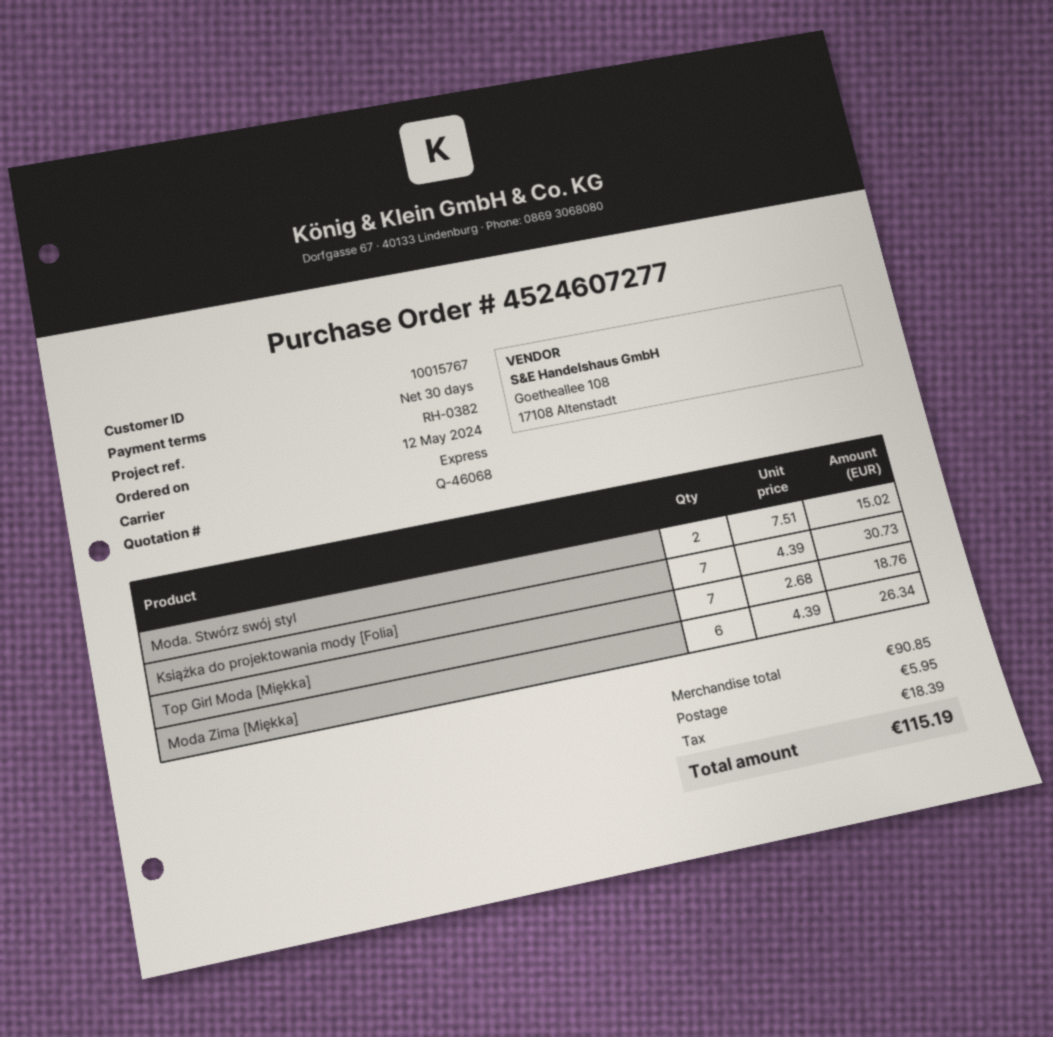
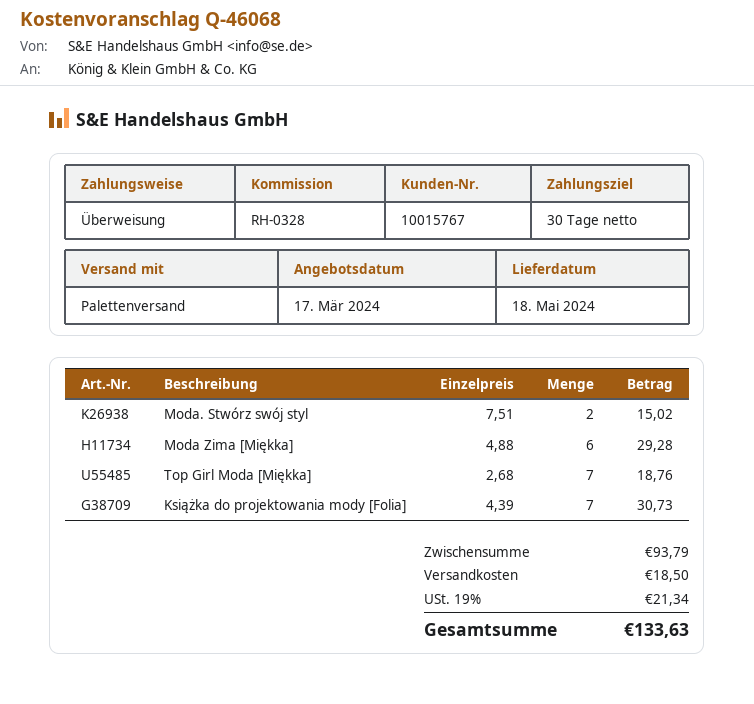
reference: RH-0382 -> RH-0328
shipping method: express -> pallet freight
Moda Zima [Miękka]: 6 x 4.39 = 26.34 -> 6 x 4.88 = 29.28
subtotal: 90.85 -> 93.79
shipping: 5.95 -> 18.50
tax: 18.39 -> 21.34
total: 115.19 -> 133.63

